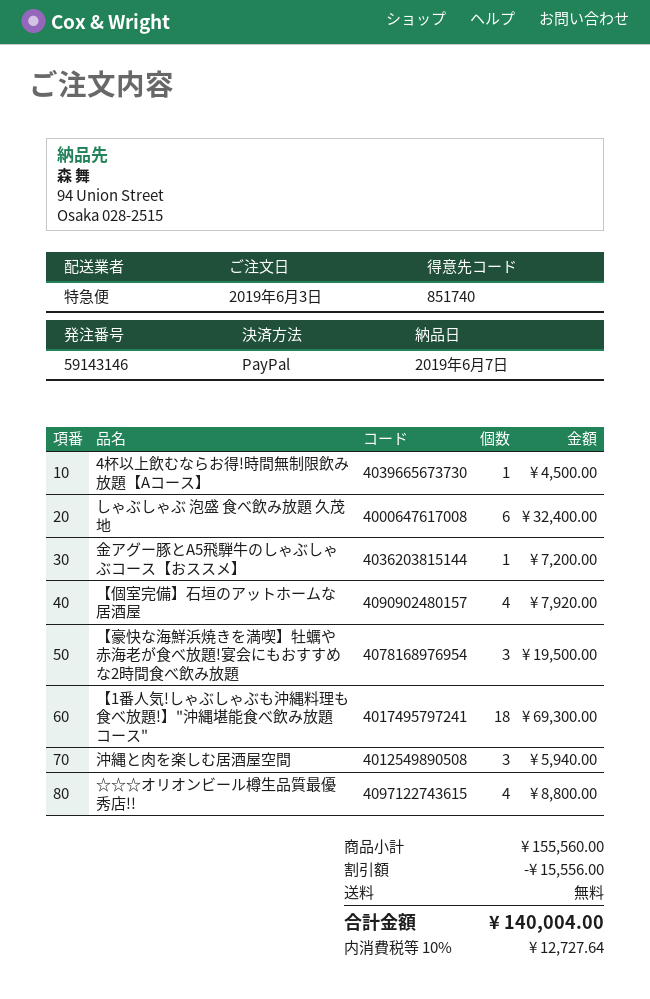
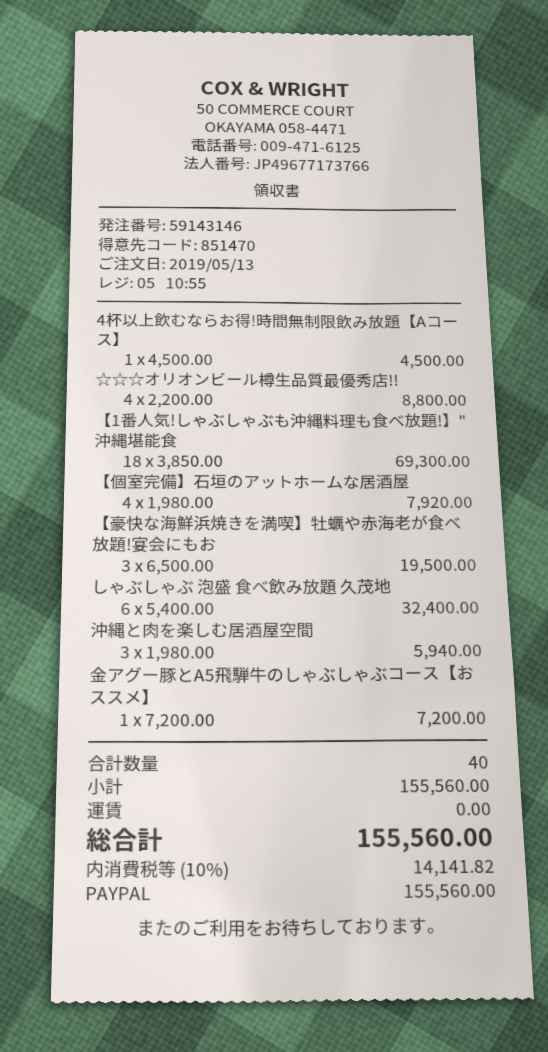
order date: 2019-06-03 -> 2019-05-13
customer number: 851740 -> 851470
discount: 15556.00 -> none
tax: 10% = 12727.64 -> 10% = 14141.82
total: 140004.00 -> 155560.00

